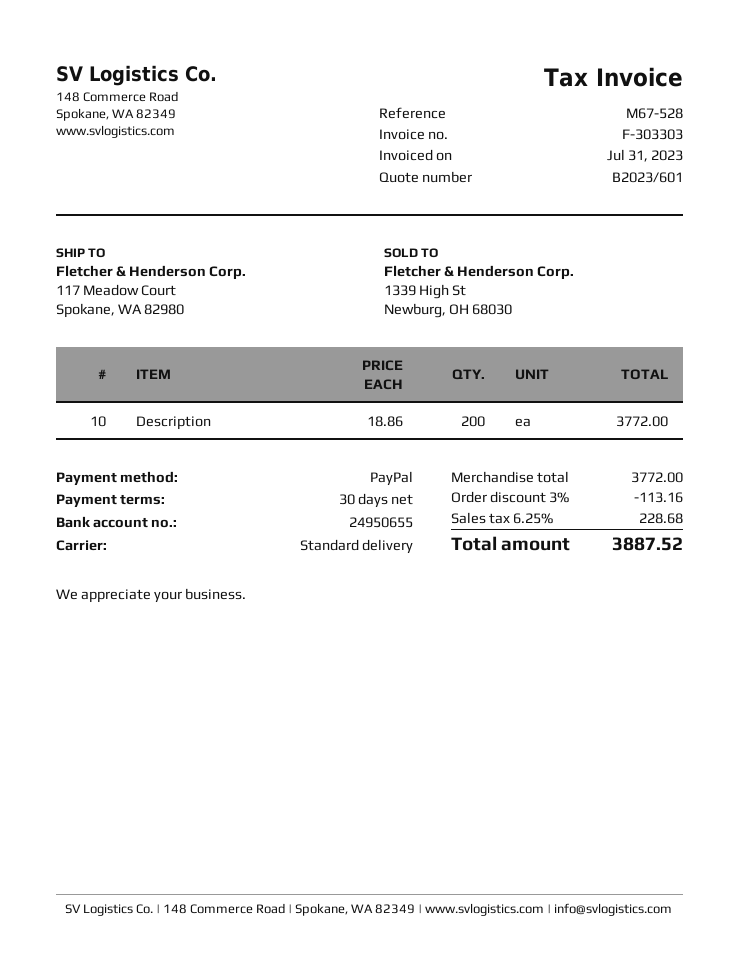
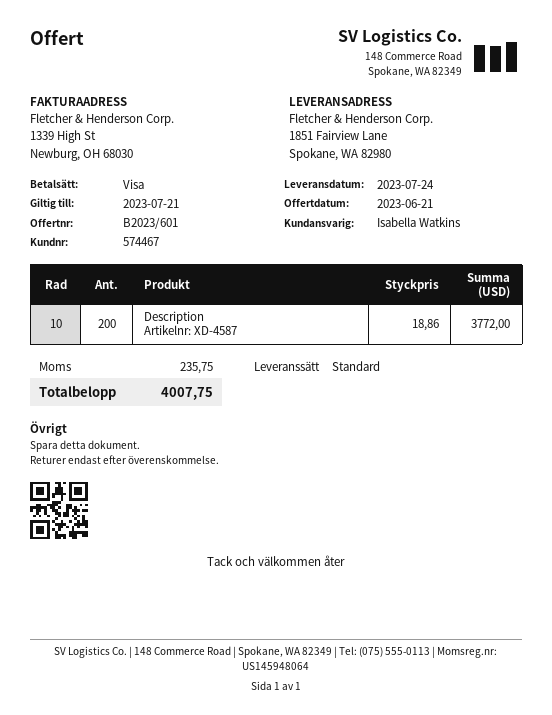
payment method: PayPal -> Visa
ship to: 117 Meadow Court, Spokane, WA 82980 -> 1851 Fairview Lane, Spokane, WA 82980
discount: 3% = 113.16 -> none
tax: 228.68 -> 235.75
total: 3887.52 -> 4007.75

